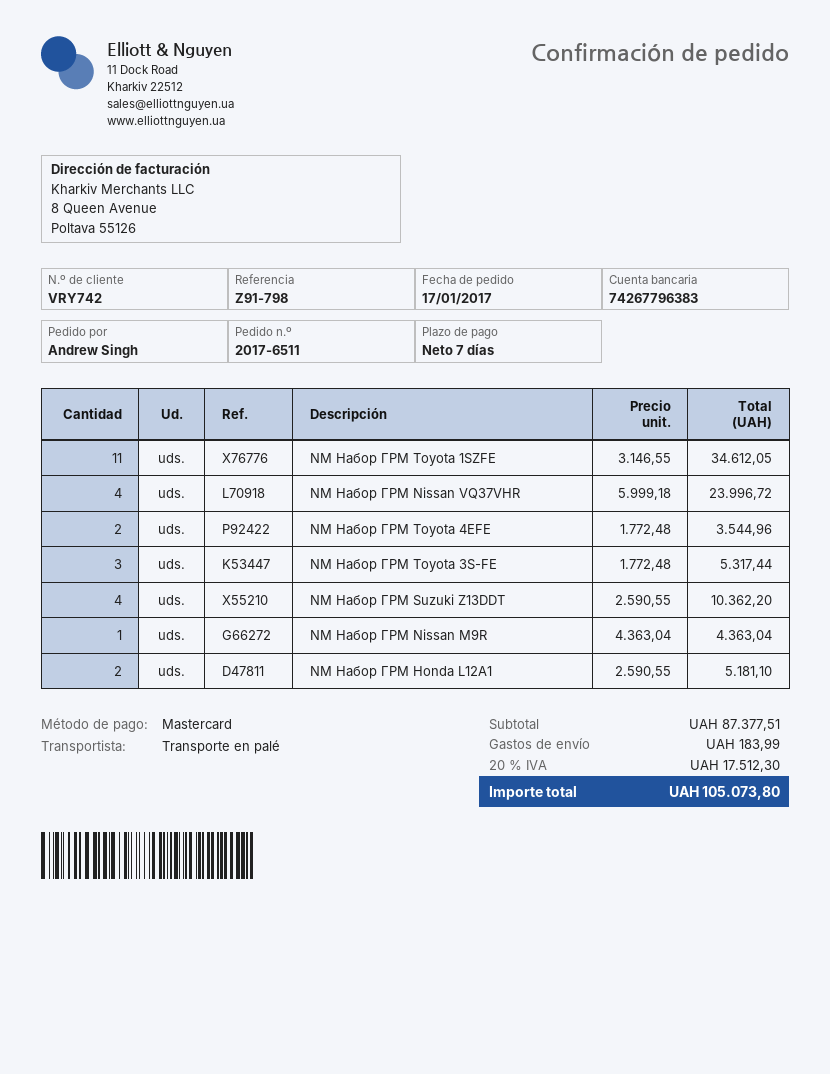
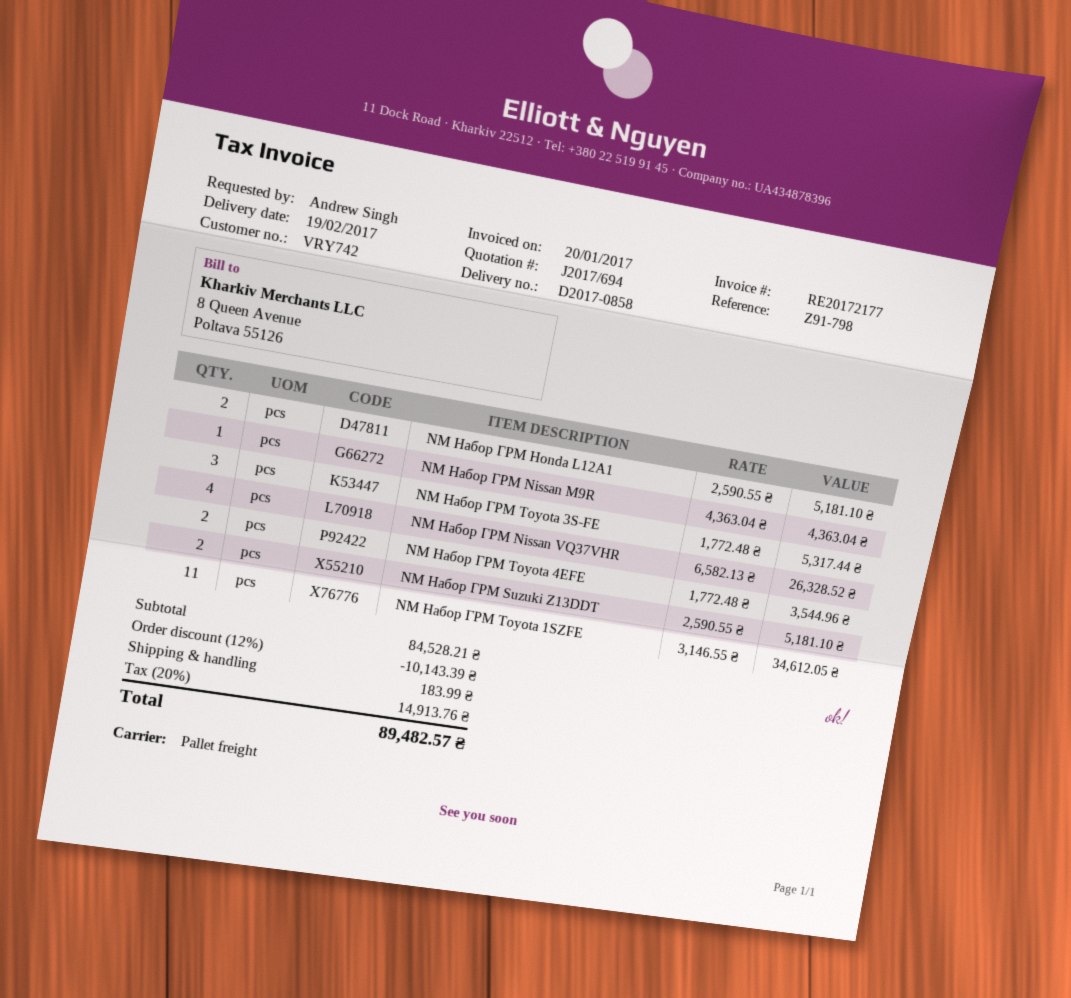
NM Набор ГРМ Nissan VQ37VHR: 4 x 5999.18 = 23996.72 -> 4 x 6582.13 = 26328.52
NM Набор ГРМ Suzuki Z13DDT: 4 x 2590.55 = 10362.20 -> 2 x 2590.55 = 5181.10
subtotal: 87377.51 -> 84528.21
discount: none -> 12% = 10143.39
tax: 20% = 17512.30 -> 20% = 14913.76
total: 105073.80 -> 89482.57

